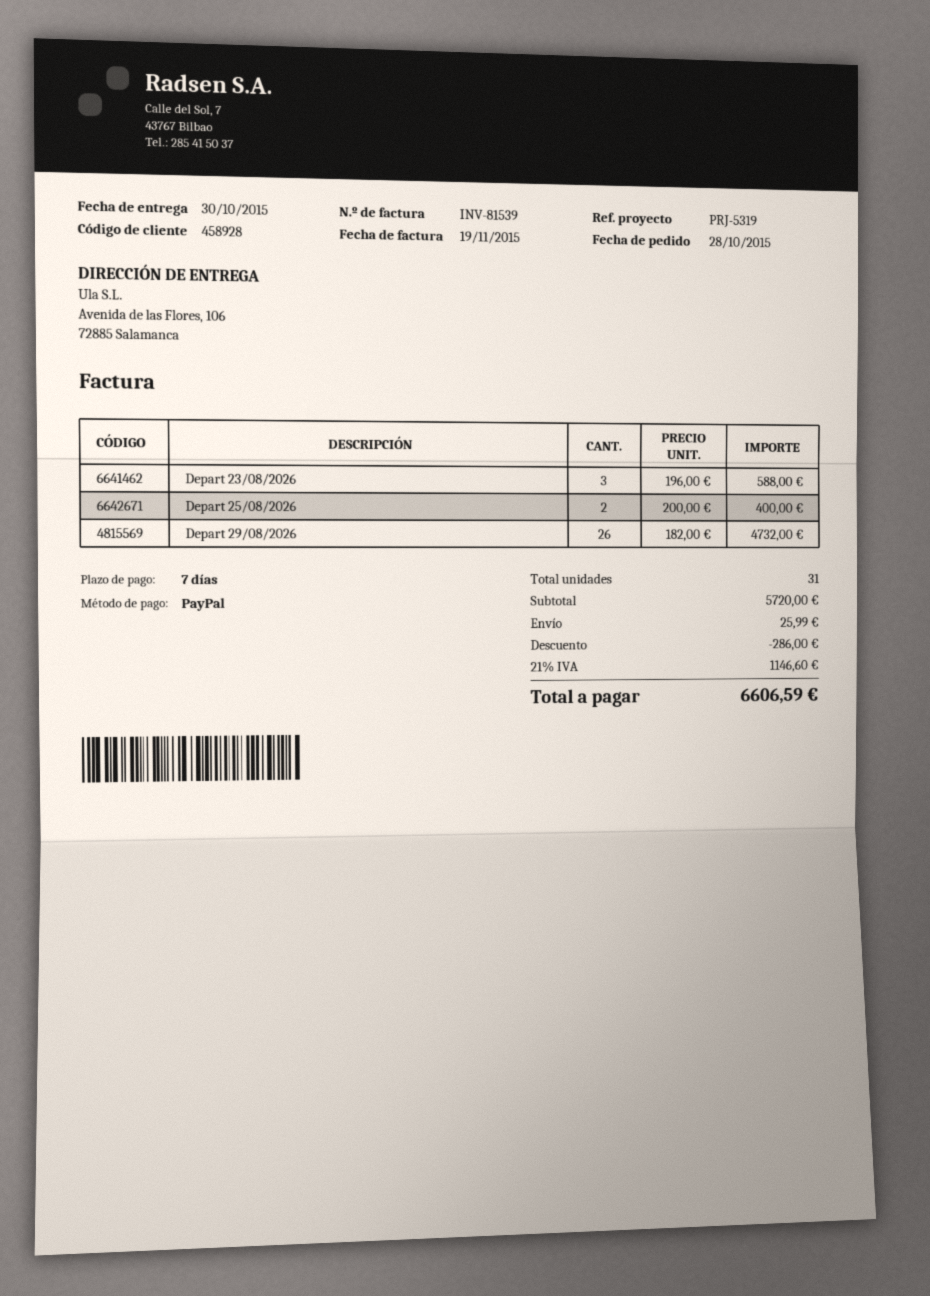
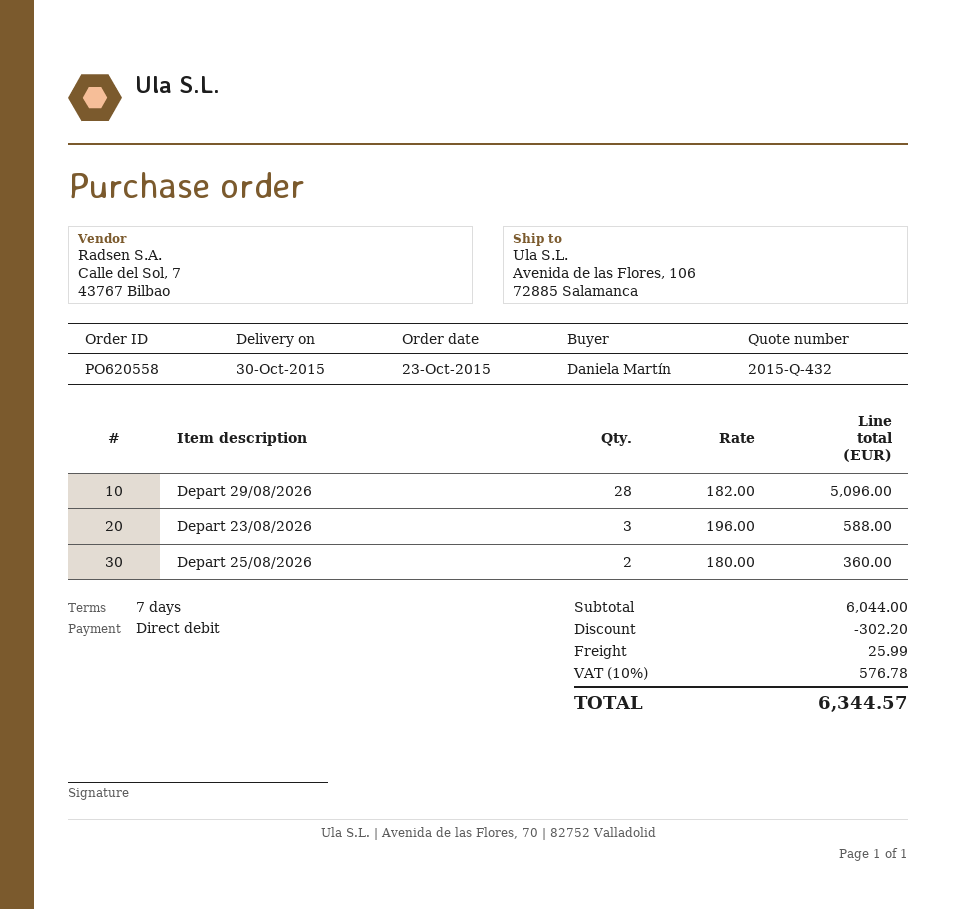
order date: 2015-10-28 -> 2015-10-23
payment method: PayPal -> direct debit
Depart 25/08/2026: 2 x 200.00 = 400.00 -> 2 x 180.00 = 360.00
Depart 29/08/2026: 26 x 182.00 = 4732.00 -> 28 x 182.00 = 5096.00
subtotal: 5720.00 -> 6044.00
discount: 286.00 -> 302.20
tax: 21% = 1146.60 -> 10% = 576.78
total: 6606.59 -> 6344.57

